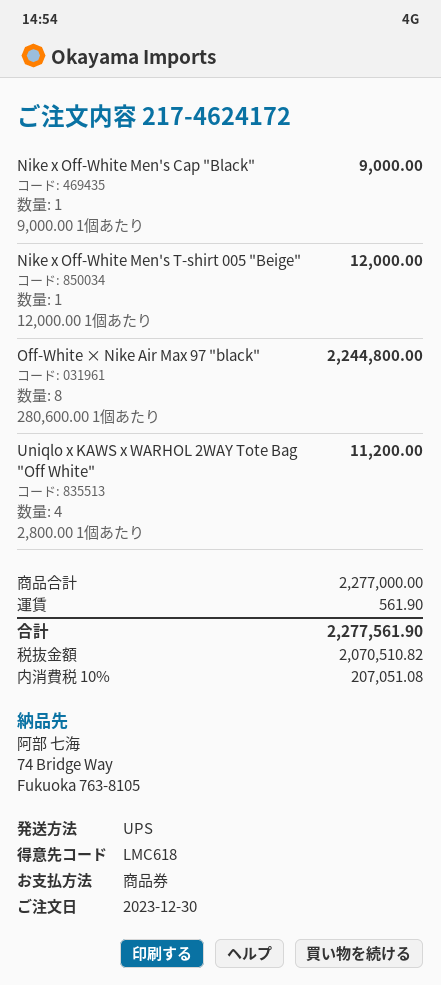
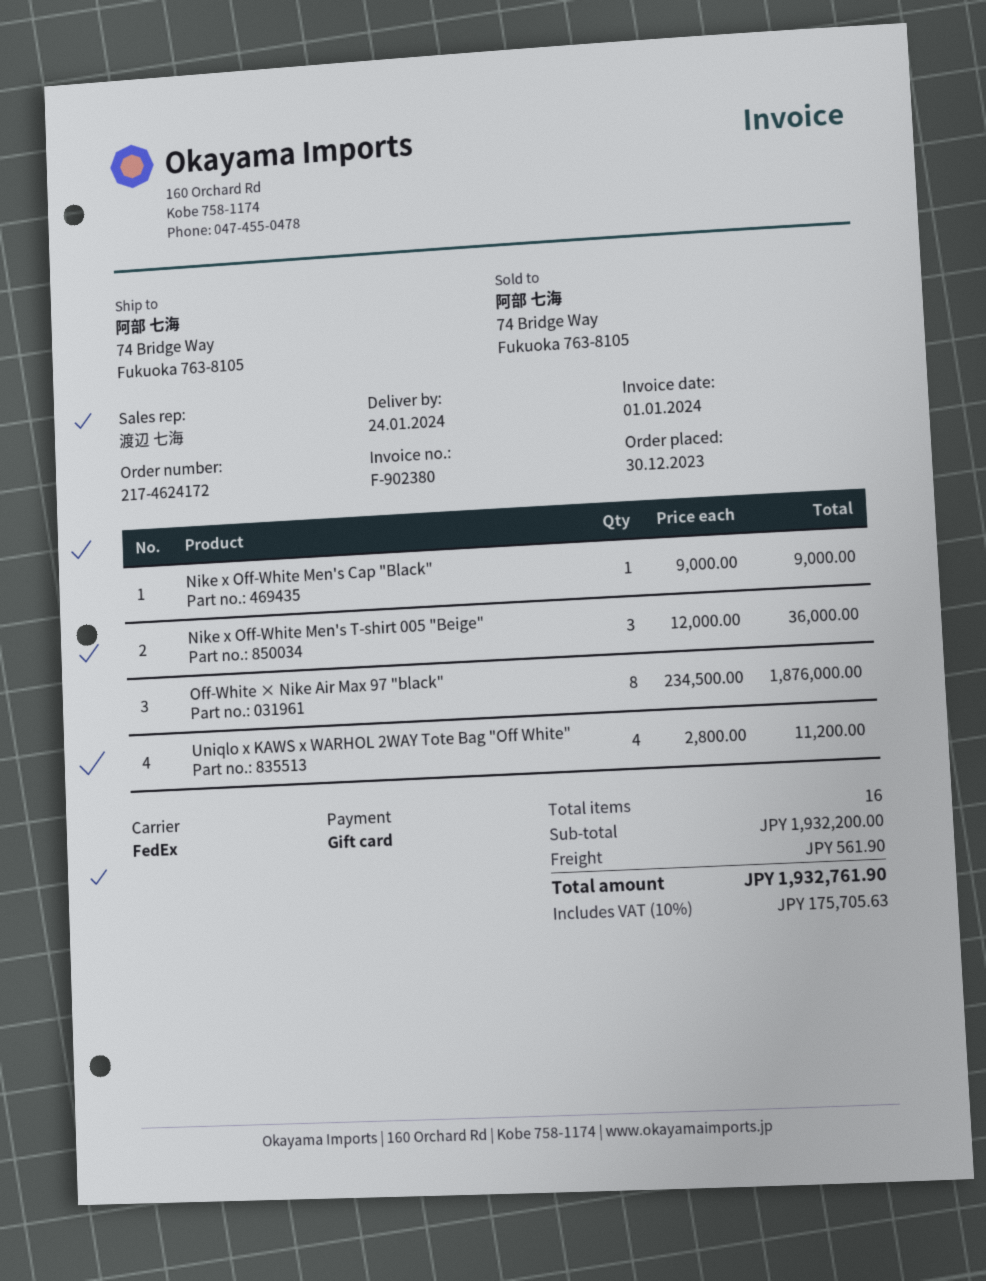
shipping method: UPS -> FedEx
Nike x Off-White Men's T-shirt 005 "Beige": 1 x 12000.00 = 12000.00 -> 3 x 12000.00 = 36000.00
Off-White × Nike Air Max 97 "black": 8 x 280600.00 = 2244800.00 -> 8 x 234500.00 = 1876000.00
subtotal: 2277000.00 -> 1932200.00
tax: 10% = 207051.08 -> 10% = 175705.63
total: 2277561.90 -> 1932761.90

